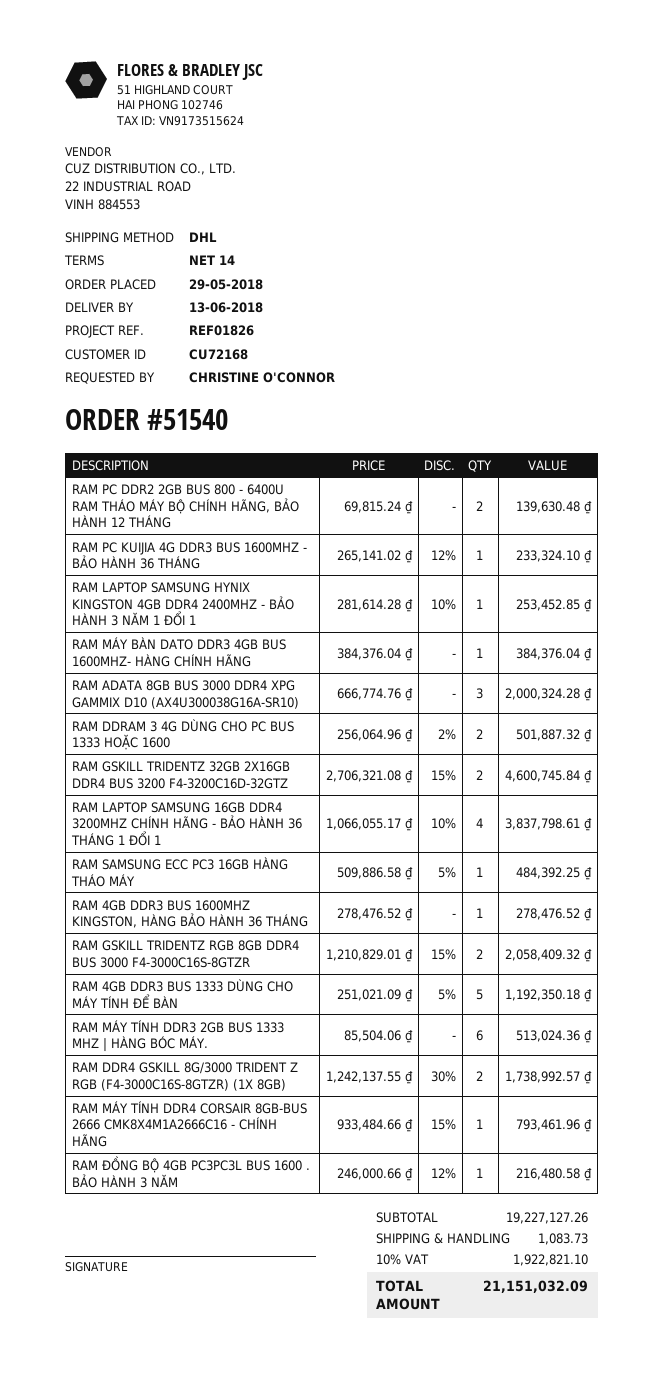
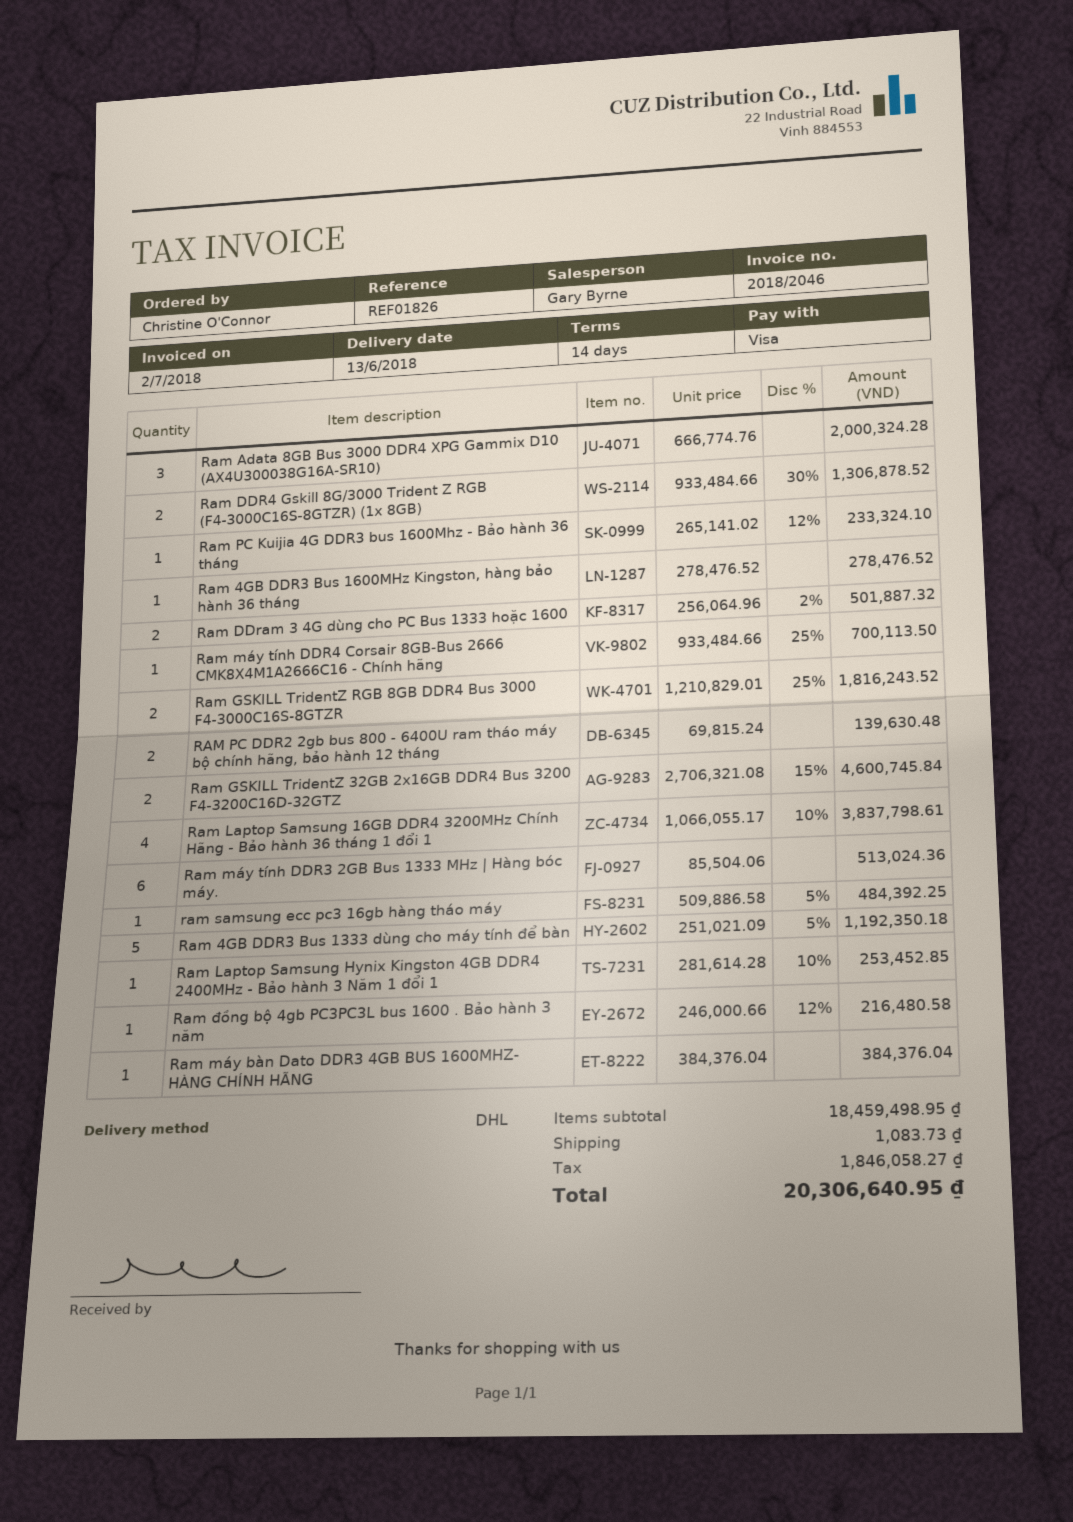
RAM GSKILL TRIDENTZ RGB 8GB DDR4 BUS 3000 F4-3000C16S-8GTZR: 2 x 1210829.01 - 15% = 2058409.32 -> 2 x 1210829.01 - 25% = 1816243.52
RAM DDR4 GSKILL 8G/3000 TRIDENT Z RGB (F4-3000C16S-8GTZR) (1X 8GB): 2 x 1242137.55 - 30% = 1738992.57 -> 2 x 933484.66 - 30% = 1306878.52
RAM MÁY TÍNH DDR4 CORSAIR 8GB-BUS 2666 CMK8X4M1A2666C16 - CHÍNH HÃNG: 1 x 933484.66 - 15% = 793461.96 -> 1 x 933484.66 - 25% = 700113.50
subtotal: 19227127.26 -> 18459498.95
tax: 1922821.10 -> 1846058.27
total: 21151032.09 -> 20306640.95

